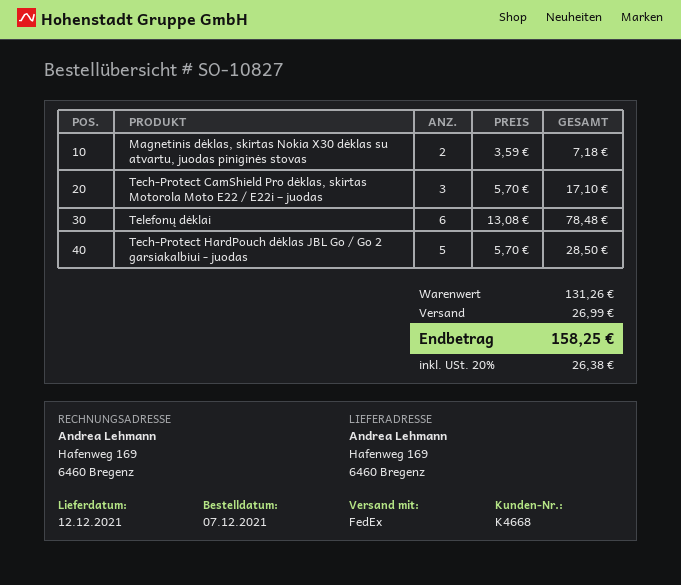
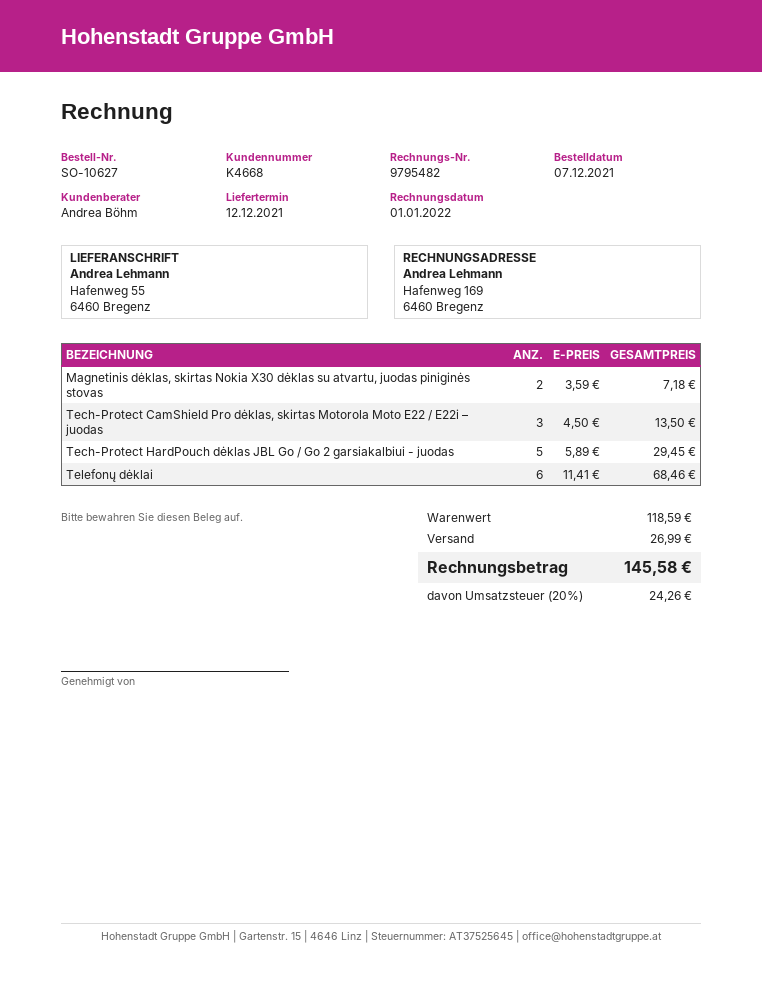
order number: SO-10827 -> SO-10627
ship to: Hafenweg 169, 6460 Bregenz -> Hafenweg 55, 6460 Bregenz
Tech-Protect CamShield Pro dėklas, skirtas Motorola Moto E22 / E22i – juodas: 3 x 5.70 = 17.10 -> 3 x 4.50 = 13.50
Telefonų dėklai: 6 x 13.08 = 78.48 -> 6 x 11.41 = 68.46
Tech-Protect HardPouch dėklas JBL Go / Go 2 garsiakalbiui - juodas: 5 x 5.70 = 28.50 -> 5 x 5.89 = 29.45
subtotal: 131.26 -> 118.59
tax: 20% = 26.38 -> 20% = 24.26
total: 158.25 -> 145.58

